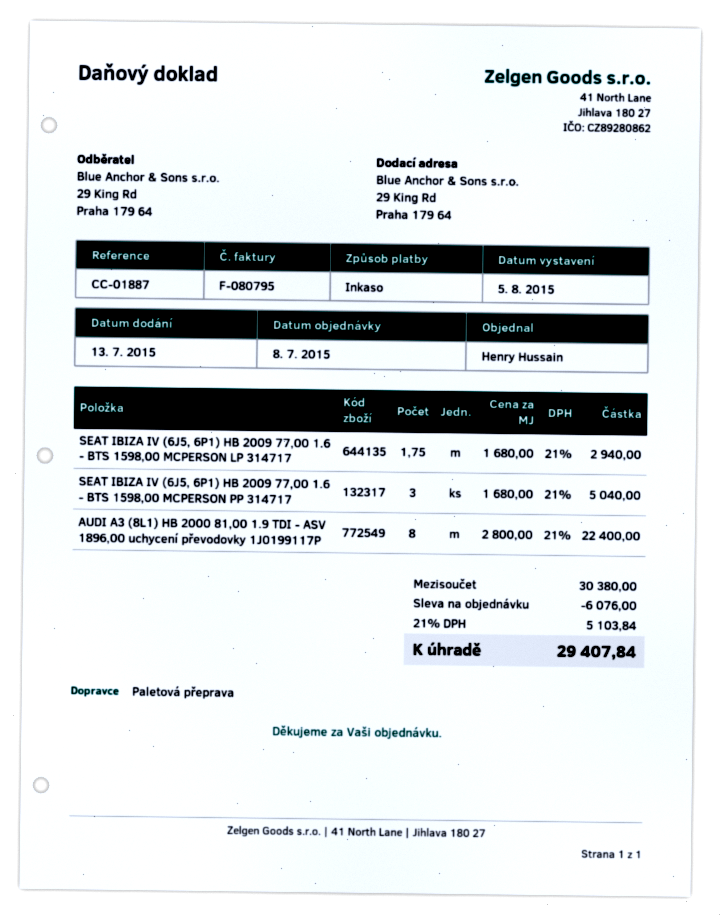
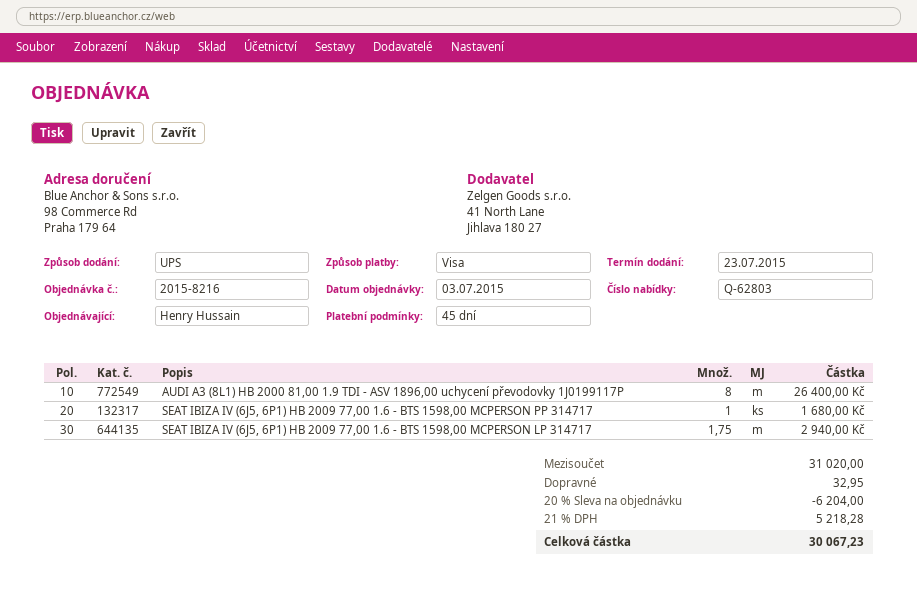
order date: 2015-07-08 -> 2015-07-03
delivery date: 2015-07-13 -> 2015-07-23
payment method: direct debit -> Visa
shipping method: pallet freight -> UPS
ship to: 29 King Rd, Praha 179 64 -> 98 Commerce Rd, Praha 179 64
SEAT IBIZA IV (6J5, 6P1) HB 2009 77,00 1.6 - BTS 1598,00 MCPERSON PP 314717: 3 for 5040.00 -> 1 for 1680.00
AUDI A3 (8L1) HB 2000 81,00 1.9 TDI - ASV 1896,00 uchycení převodovky 1J0199117P: 8 for 22400.00 -> 8 for 26400.00
subtotal: 30380.00 -> 31020.00
discount: 6076.00 -> 6204.00
shipping: none -> 32.95
tax: 21% = 5103.84 -> 21% = 5218.28
total: 29407.84 -> 30067.23

